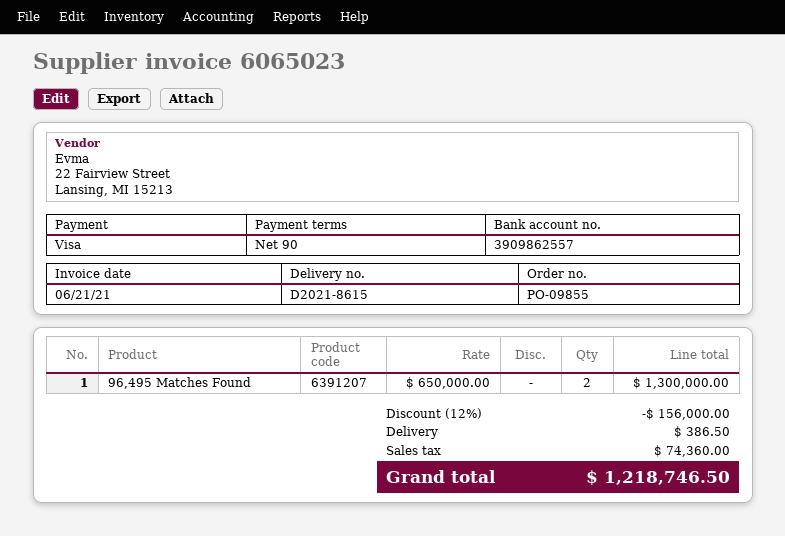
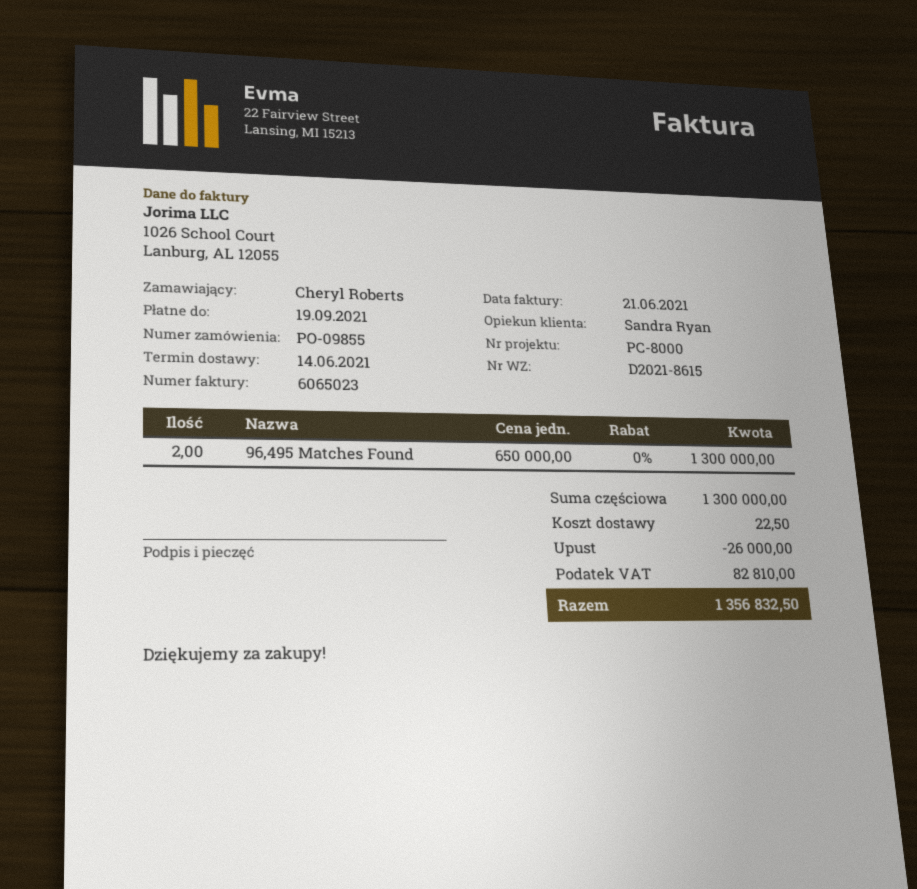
discount: 156000.00 -> 26000.00
shipping: 386.50 -> 22.50
tax: 74360.00 -> 82810.00
total: 1218746.50 -> 1356832.50

